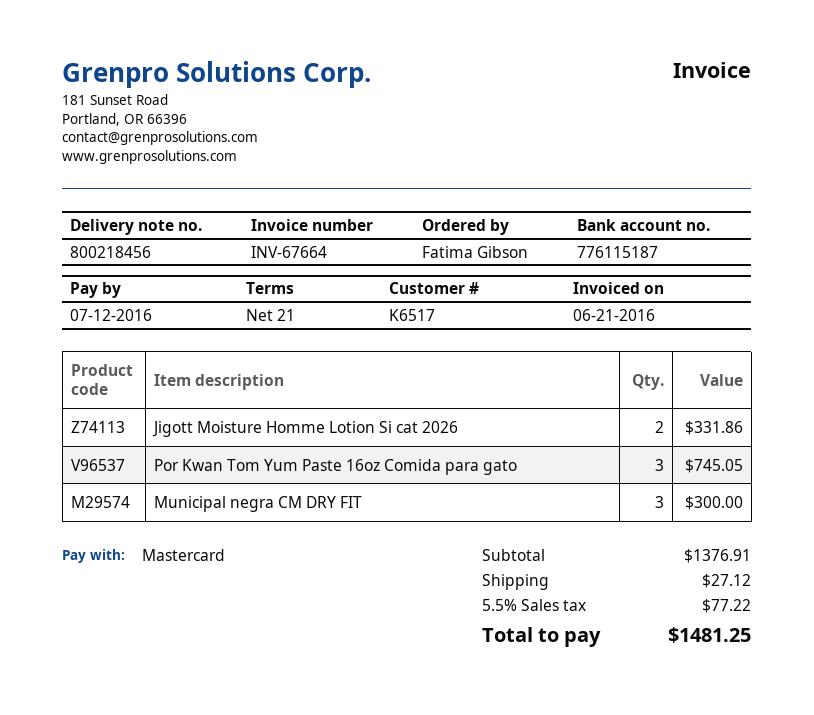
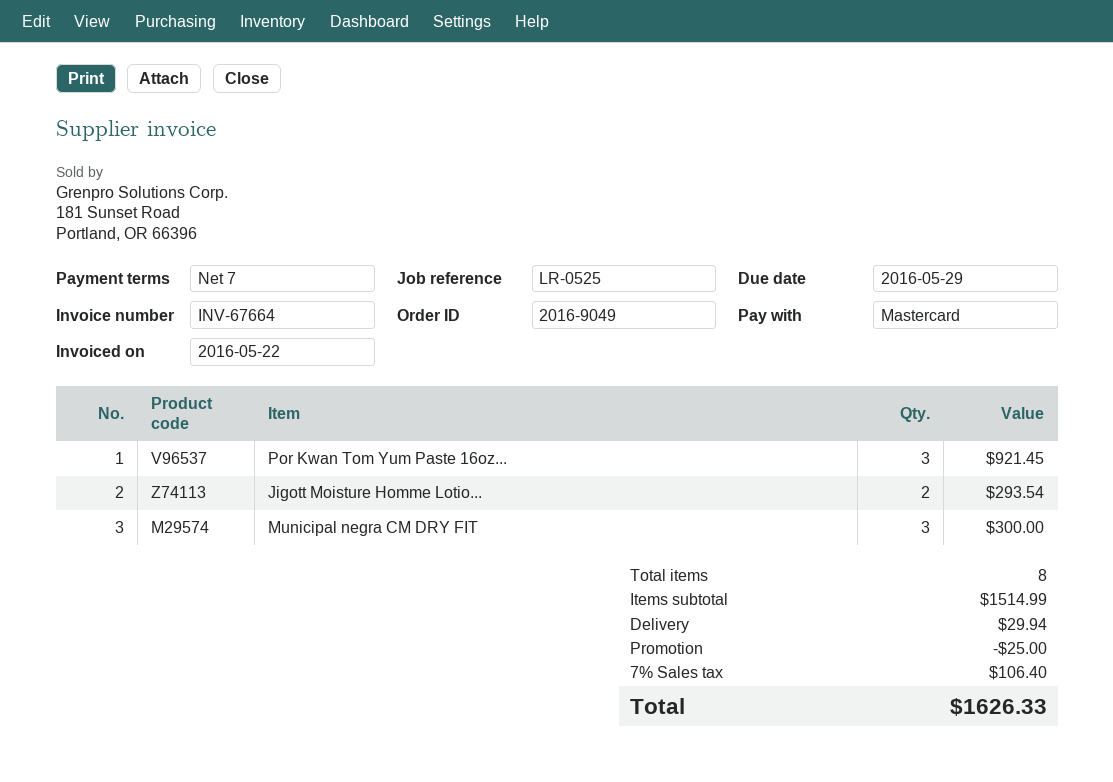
invoice date: 2016-06-21 -> 2016-05-22
payment terms: 21 days -> 7 days
due date: 2016-07-12 -> 2016-05-29
Jigott Moisture Homme Lotion Si cat 2026: 2 for 331.86 -> 2 for 293.54
Por Kwan Tom Yum Paste 16oz Comida para gato: 3 for 745.05 -> 3 for 921.45
subtotal: 1376.91 -> 1514.99
discount: none -> 25.00
shipping: 27.12 -> 29.94
tax: 5.5% = 77.22 -> 7% = 106.40
total: 1481.25 -> 1626.33

